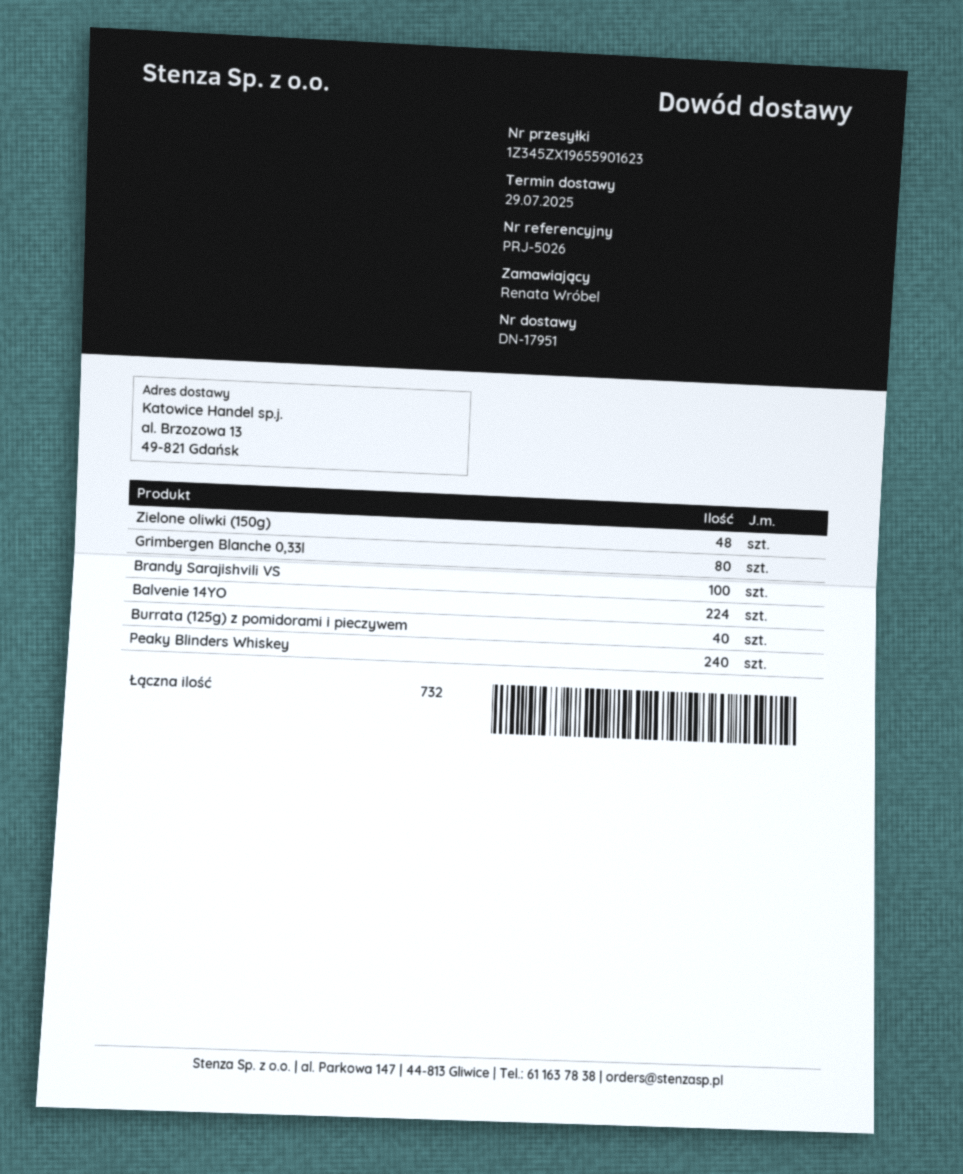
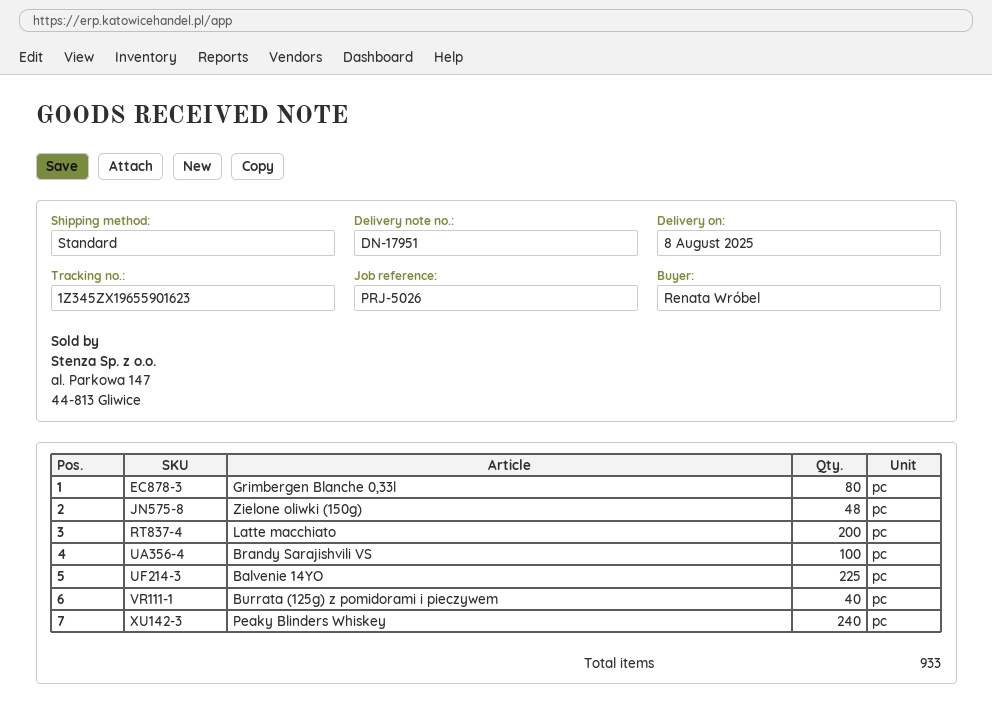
delivery date: 2025-07-29 -> 2025-08-08
Balvenie 14YO: 224 -> 225
Latte macchiato: none -> 200
total quantity: 732 -> 933

